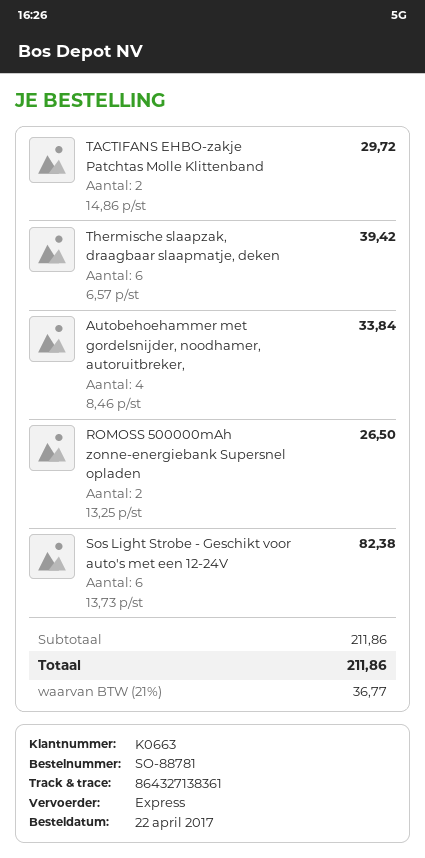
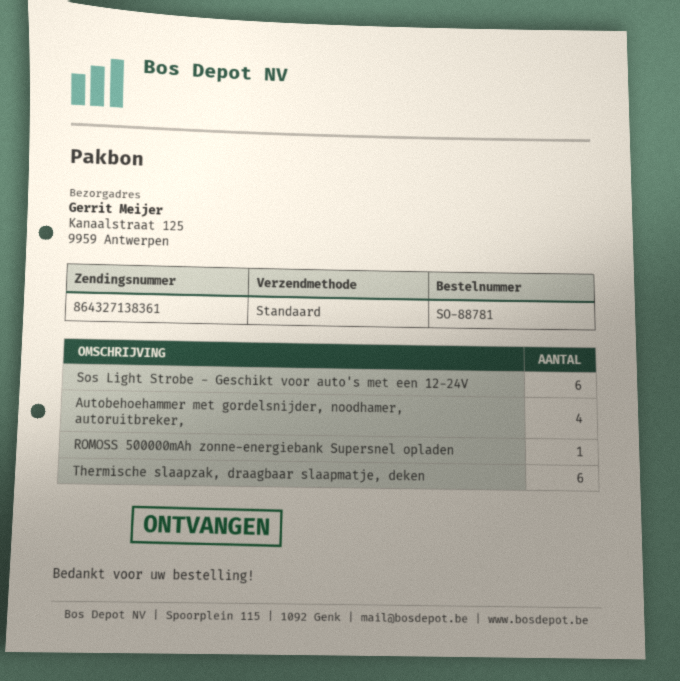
shipping method: express -> standard
TACTIFANS EHBO-zakje Patchtas Molle Klittenband: 2 -> none
ROMOSS 500000mAh zonne-energiebank Supersnel opladen: 2 -> 1

